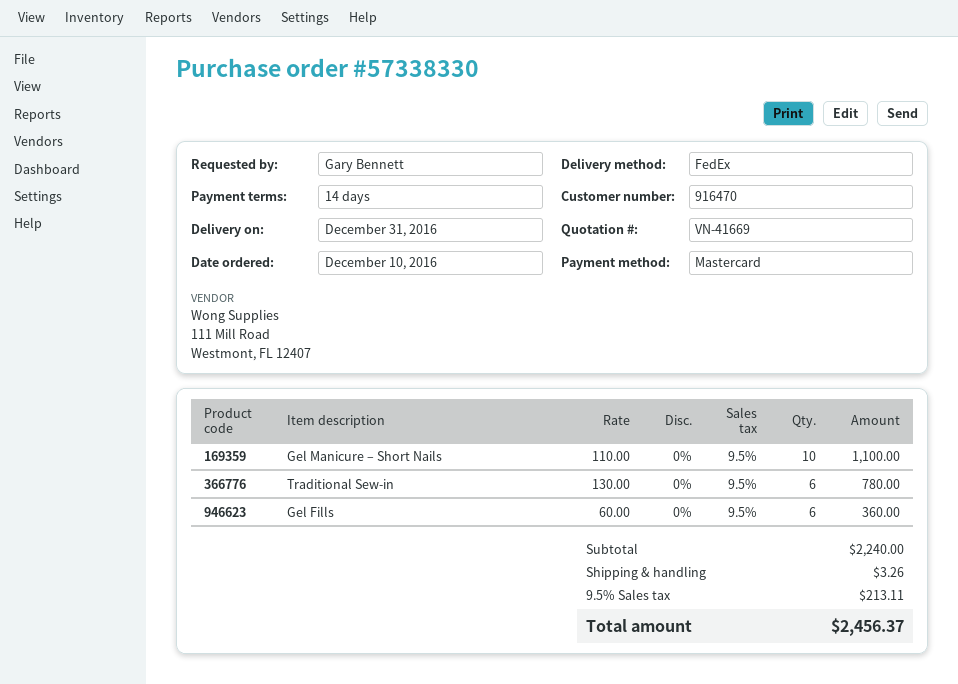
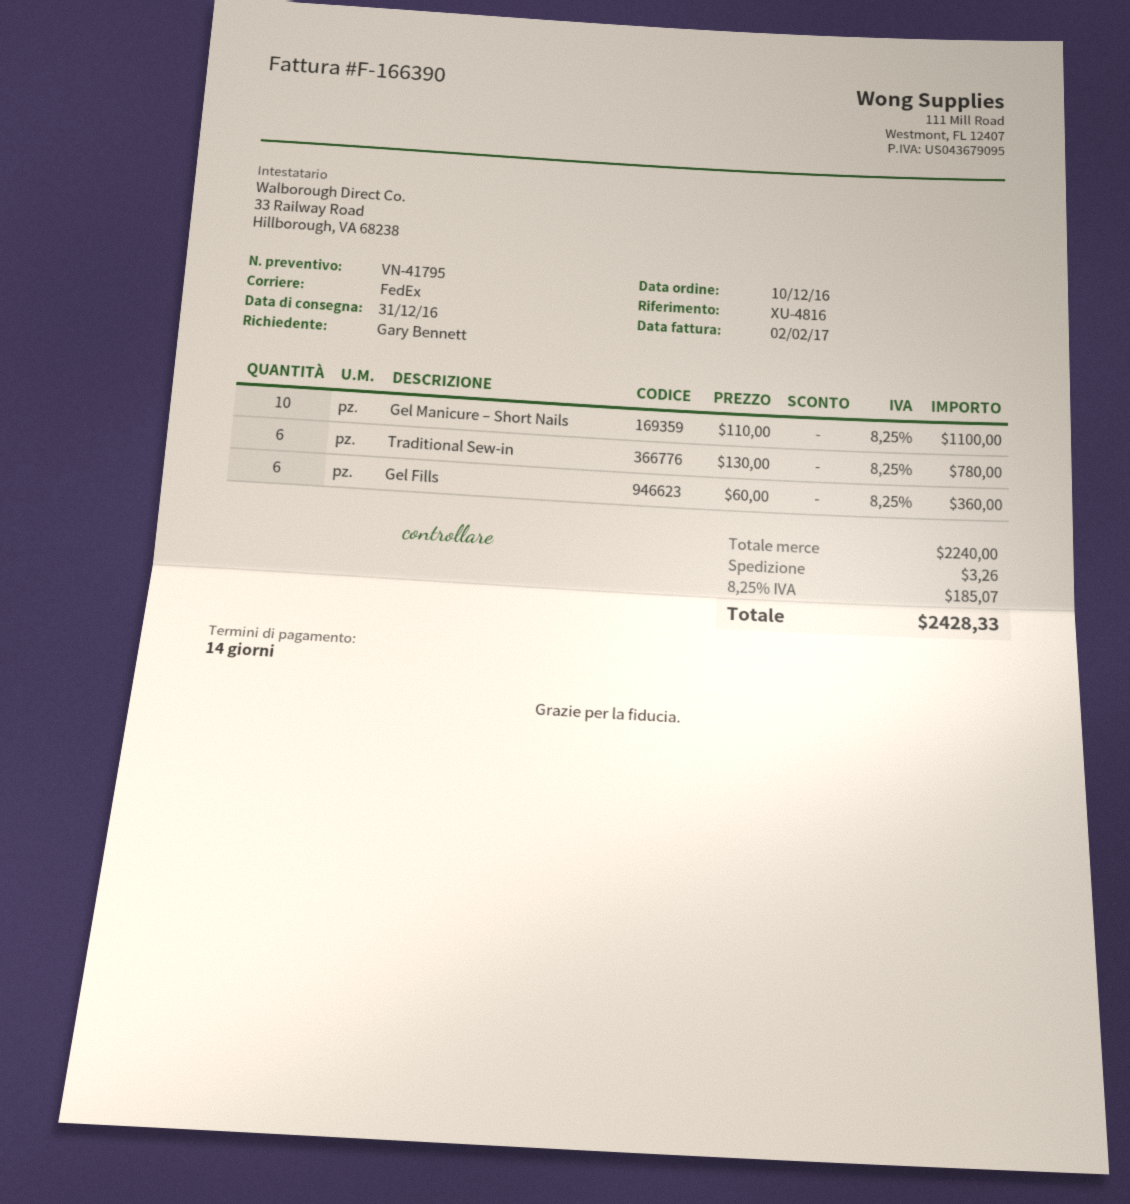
quote number: VN-41669 -> VN-41795
tax: 9.5% = 213.11 -> 8.25% = 185.07
total: 2456.37 -> 2428.33

